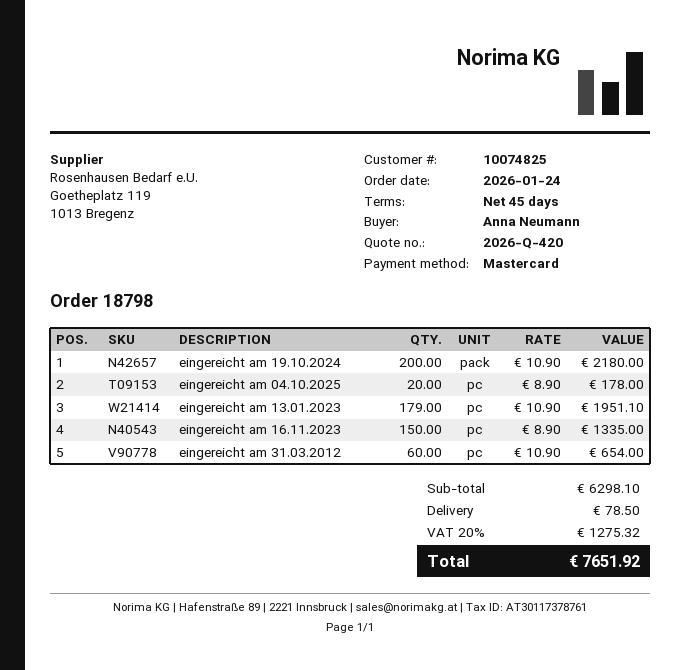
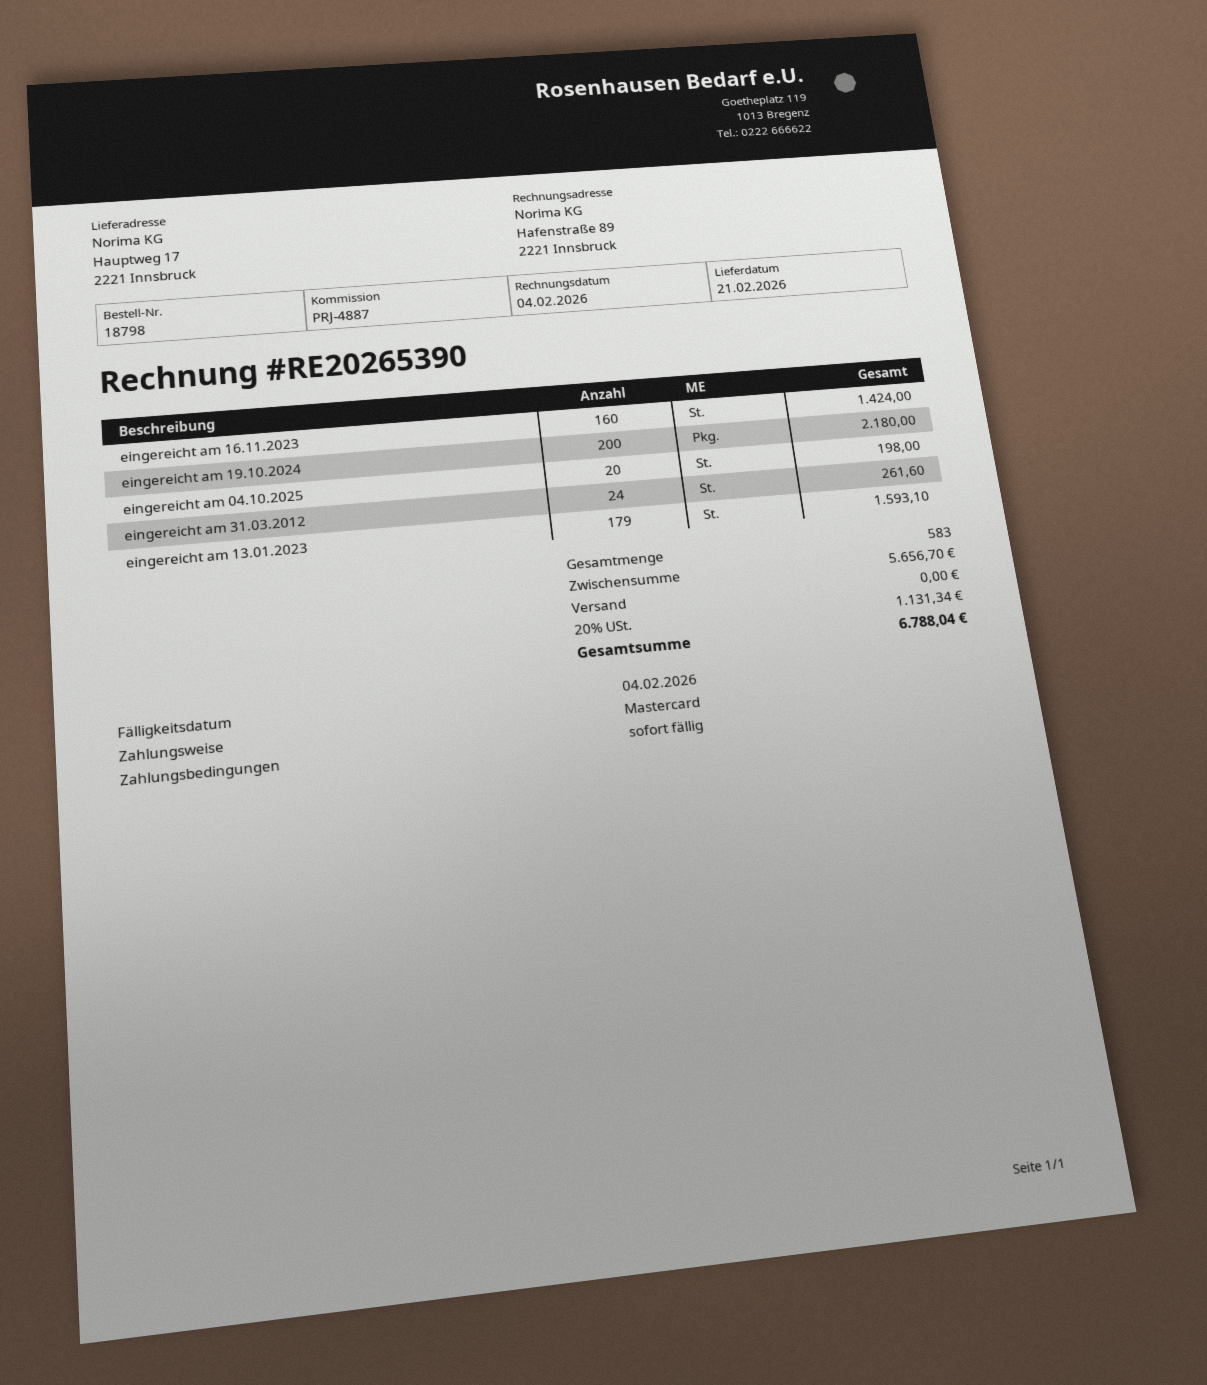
payment terms: 45 days -> on receipt
eingereicht am 04.10.2025: 20 for 178.00 -> 20 for 198.00
eingereicht am 13.01.2023: 179 for 1951.10 -> 179 for 1593.10
eingereicht am 16.11.2023: 150 for 1335.00 -> 160 for 1424.00
eingereicht am 31.03.2012: 60 for 654.00 -> 24 for 261.60
subtotal: 6298.10 -> 5656.70
shipping: 78.50 -> 0.00
tax: 20% = 1275.32 -> 20% = 1131.34
total: 7651.92 -> 6788.04

